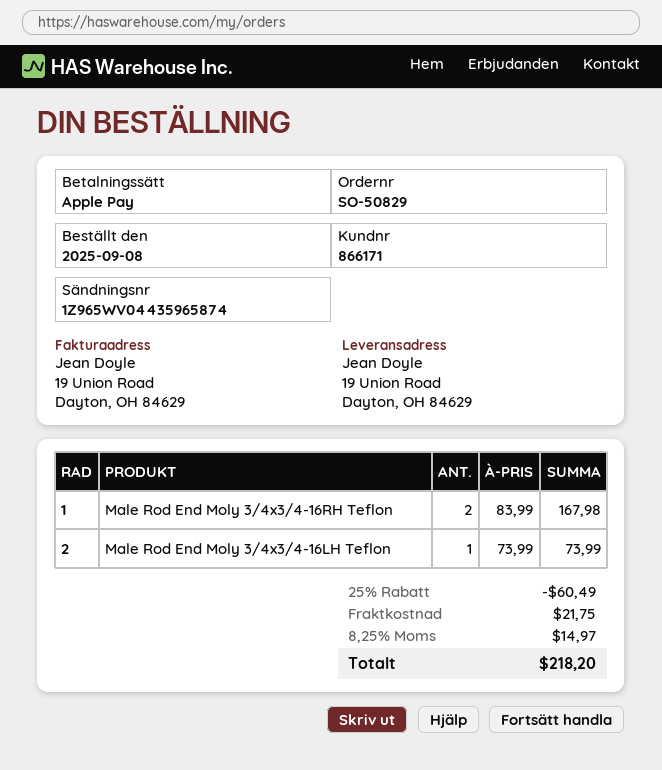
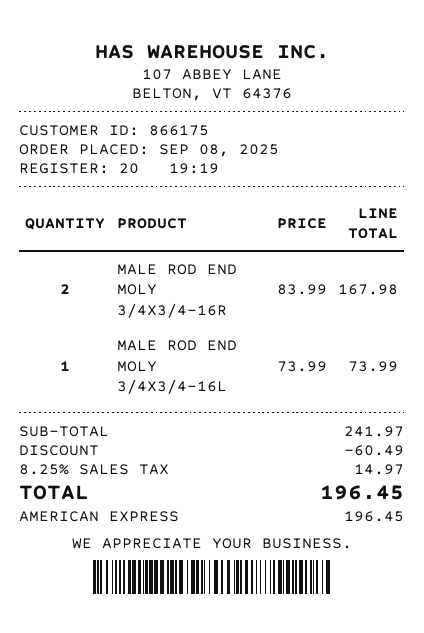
customer number: 866171 -> 866175
payment method: Apple Pay -> American Express
shipping: 21.75 -> none
total: 218.20 -> 196.45

